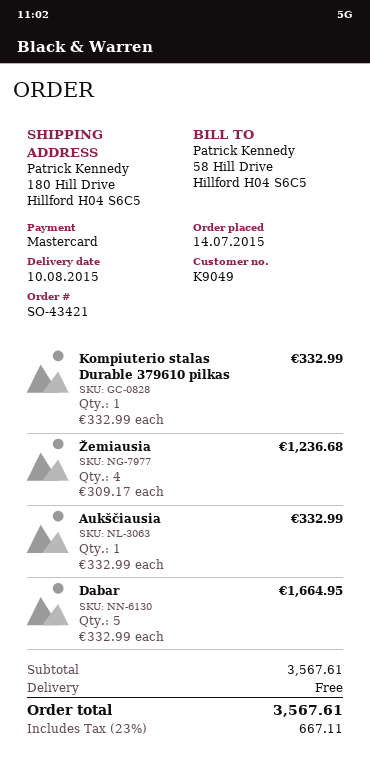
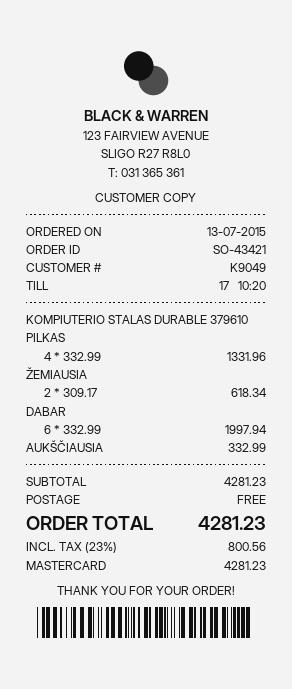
order date: 2015-07-14 -> 2015-07-13
Kompiuterio stalas Durable 379610 pilkas: 1 x 332.99 = 332.99 -> 4 x 332.99 = 1331.96
Žemiausia: 4 x 309.17 = 1236.68 -> 2 x 309.17 = 618.34
Dabar: 5 x 332.99 = 1664.95 -> 6 x 332.99 = 1997.94
subtotal: 3567.61 -> 4281.23
tax: 23% = 667.11 -> 23% = 800.56
total: 3567.61 -> 4281.23

